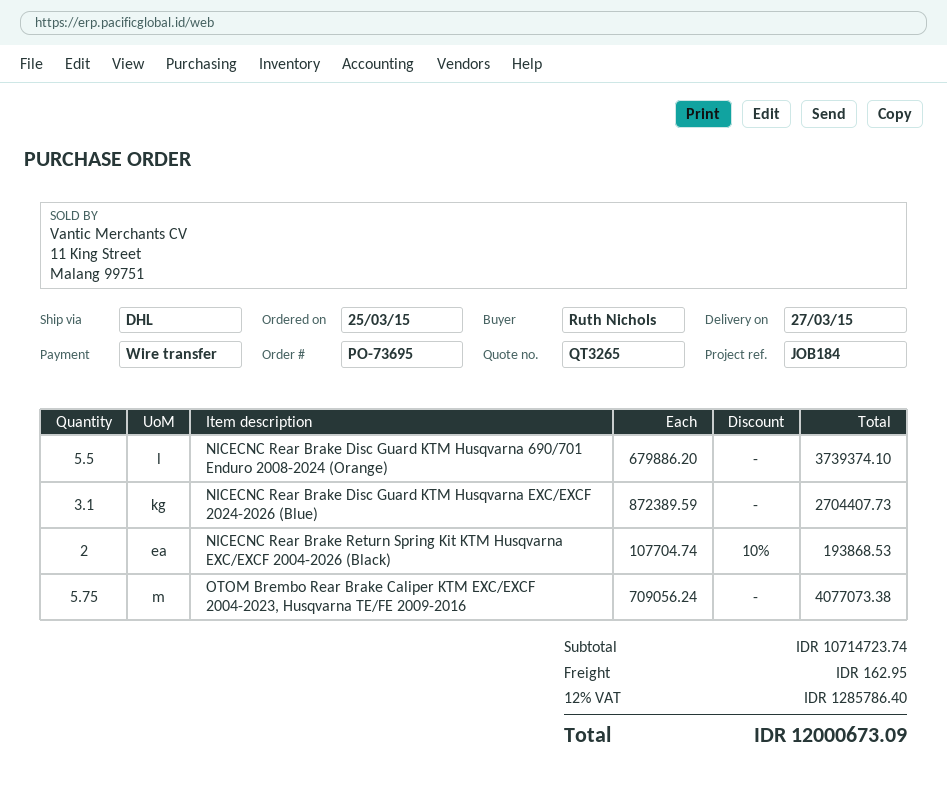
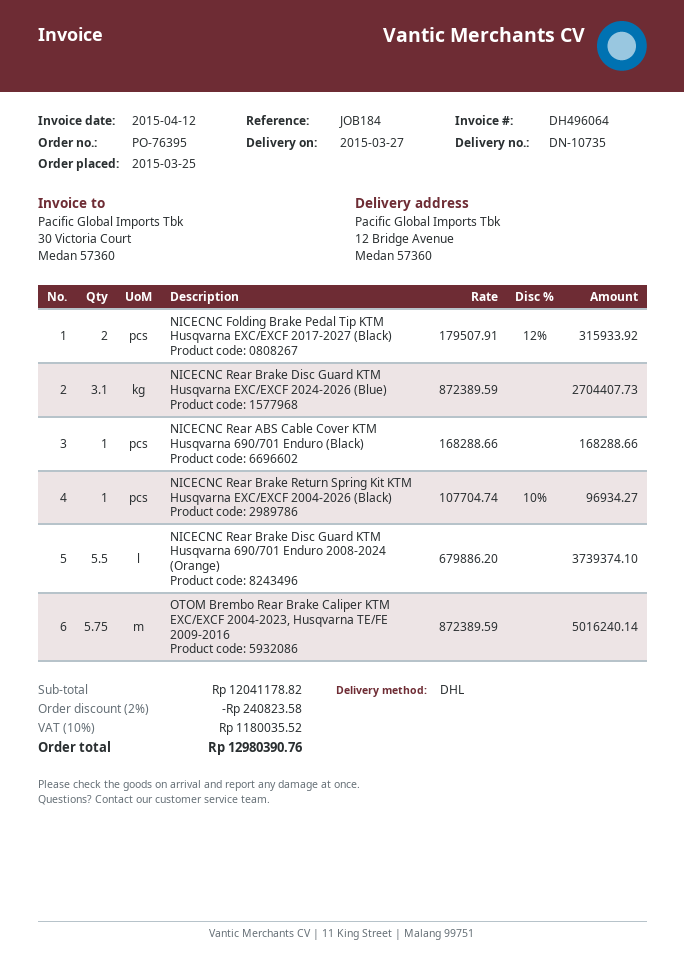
order number: PO-73695 -> PO-76395
NICECNC Rear Brake Return Spring Kit KTM Husqvarna EXC/EXCF 2004-2026 (Black): 2 x 107704.74 - 10% = 193868.53 -> 1 x 107704.74 - 10% = 96934.27
OTOM Brembo Rear Brake Caliper KTM EXC/EXCF 2004-2023, Husqvarna TE/FE 2009-2016: 5.75 x 709056.24 = 4077073.38 -> 5.75 x 872389.59 = 5016240.14
NICECNC Folding Brake Pedal Tip KTM Husqvarna EXC/EXCF 2017-2027 (Black): none -> 2 x 179507.91 - 12% = 315933.92
NICECNC Rear ABS Cable Cover KTM Husqvarna 690/701 Enduro (Black): none -> 1 x 168288.66 = 168288.66
subtotal: 10714723.74 -> 12041178.82
discount: none -> 2% = 240823.58
shipping: 162.95 -> none
tax: 12% = 1285786.40 -> 10% = 1180035.52
total: 12000673.09 -> 12980390.76

